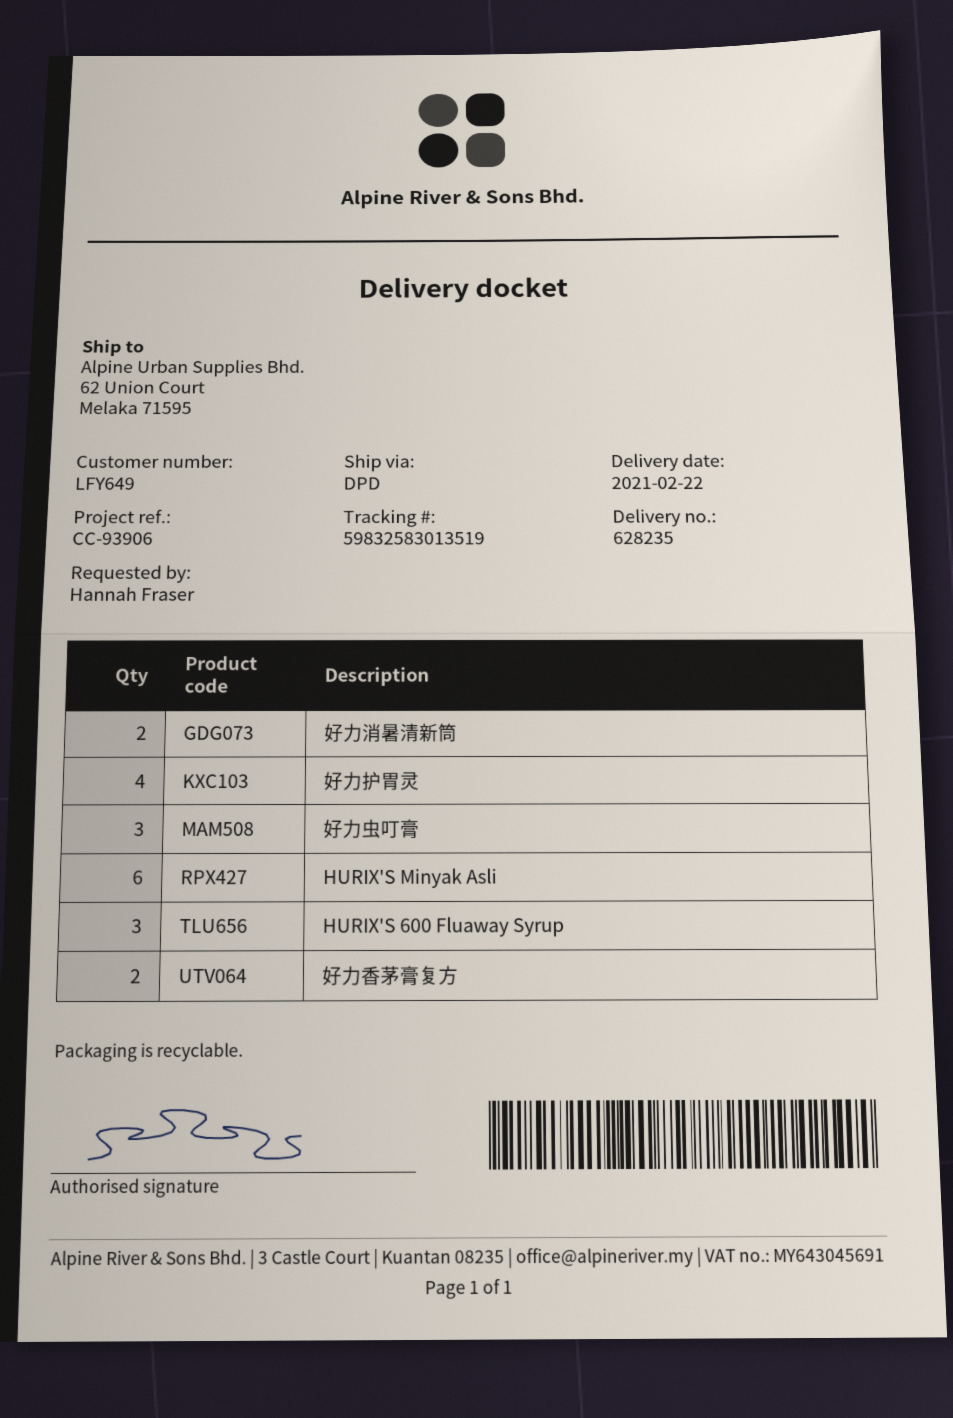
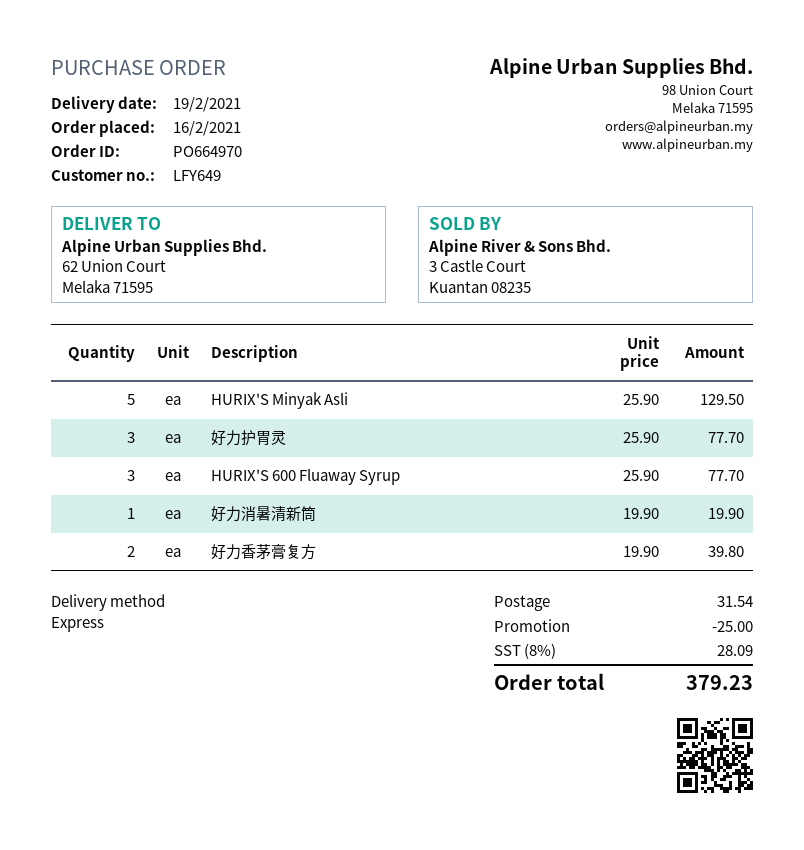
delivery date: 2021-02-22 -> 2021-02-19
shipping method: DPD -> express
好力消暑清新筒: 2 -> 1
好力护胃灵: 4 -> 3
好力虫叮膏: 3 -> none
HURIX'S Minyak Asli: 6 -> 5

